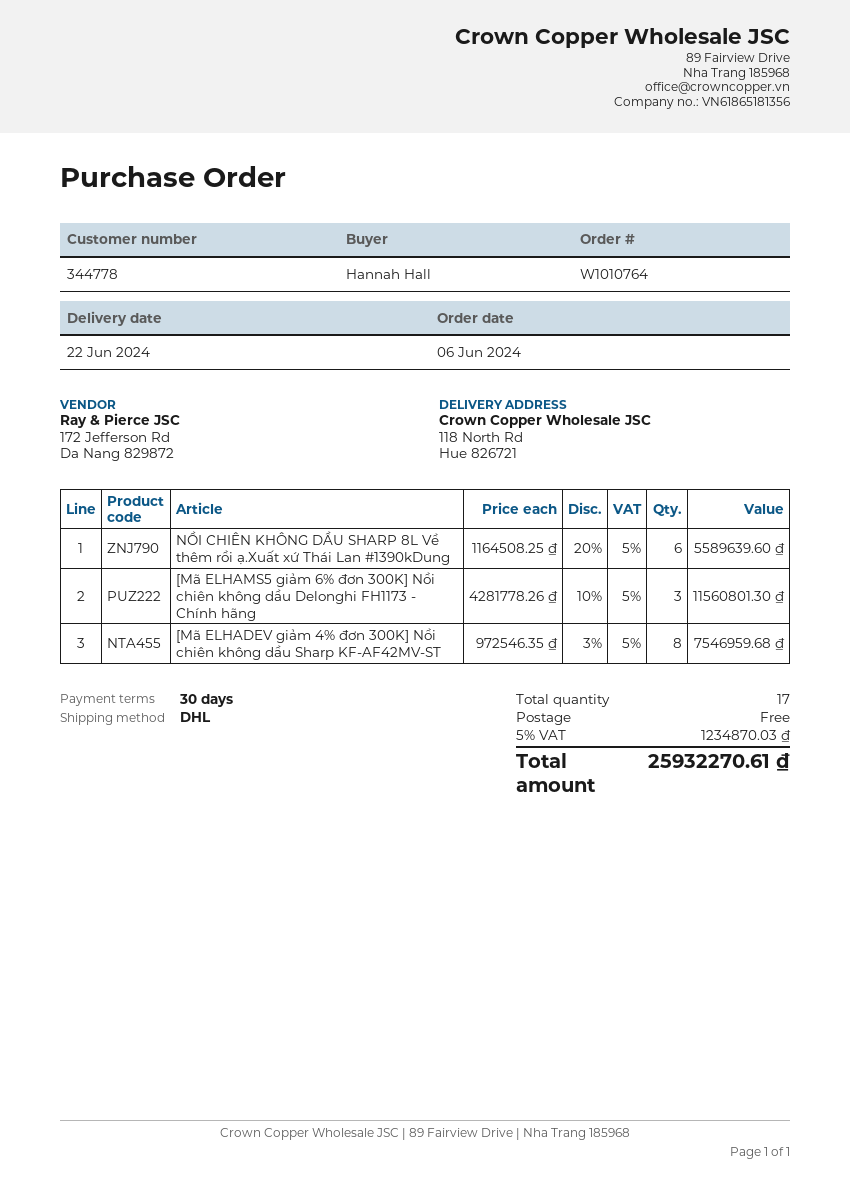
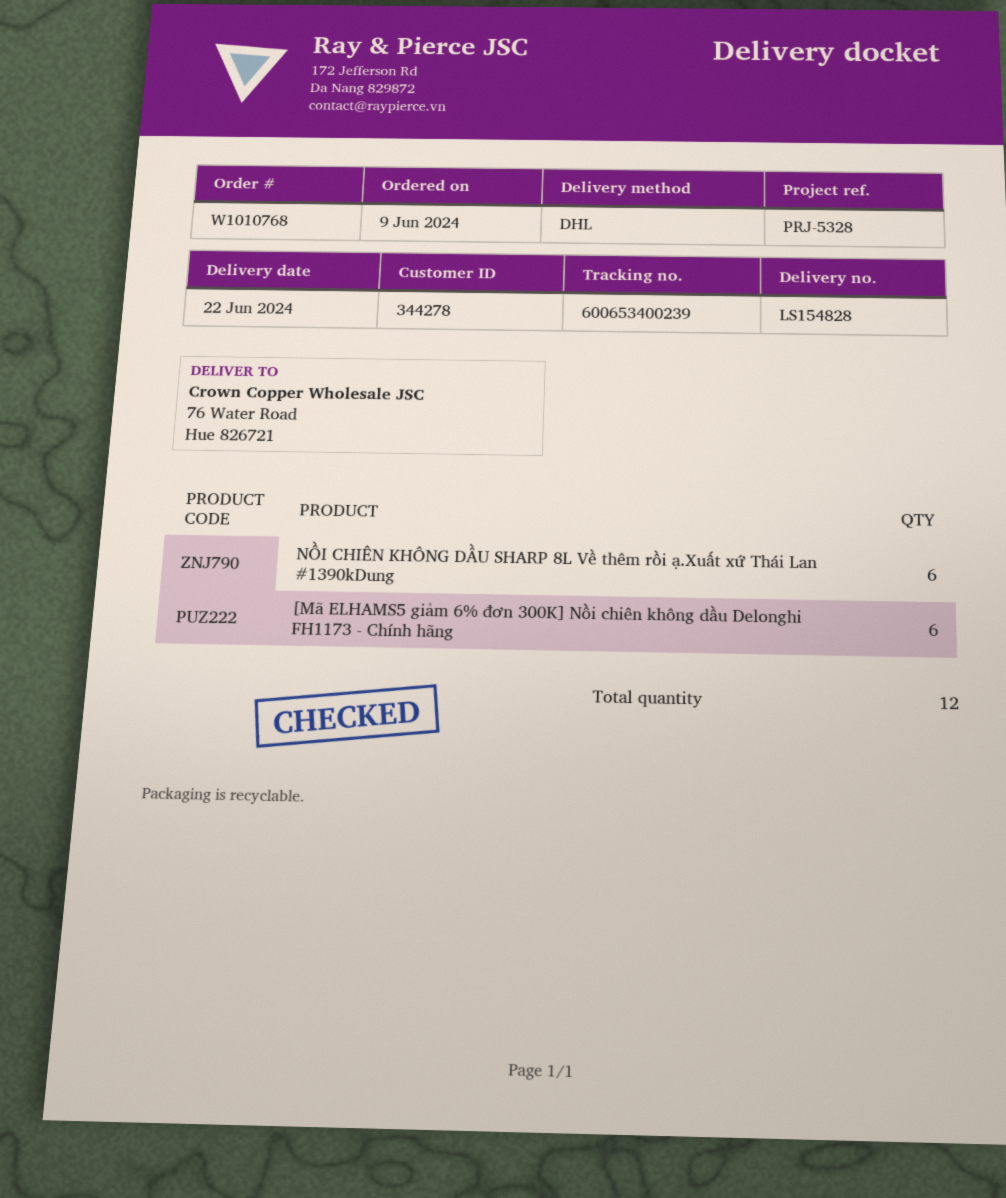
order number: W1010764 -> W1010768
order date: 2024-06-06 -> 2024-06-09
customer number: 344778 -> 344278
ship to: 118 North Rd, Hue 826721 -> 76 Water Road, Hue 826721
[Mã ELHAMS5 giảm 6% đơn 300K] Nồi chiên không dầu Delonghi FH1173 - Chính hãng: 3 -> 6
[Mã ELHADEV giảm 4% đơn 300K] Nồi chiên không dầu Sharp KF-AF42MV-ST: 8 -> none
total quantity: 17 -> 12

